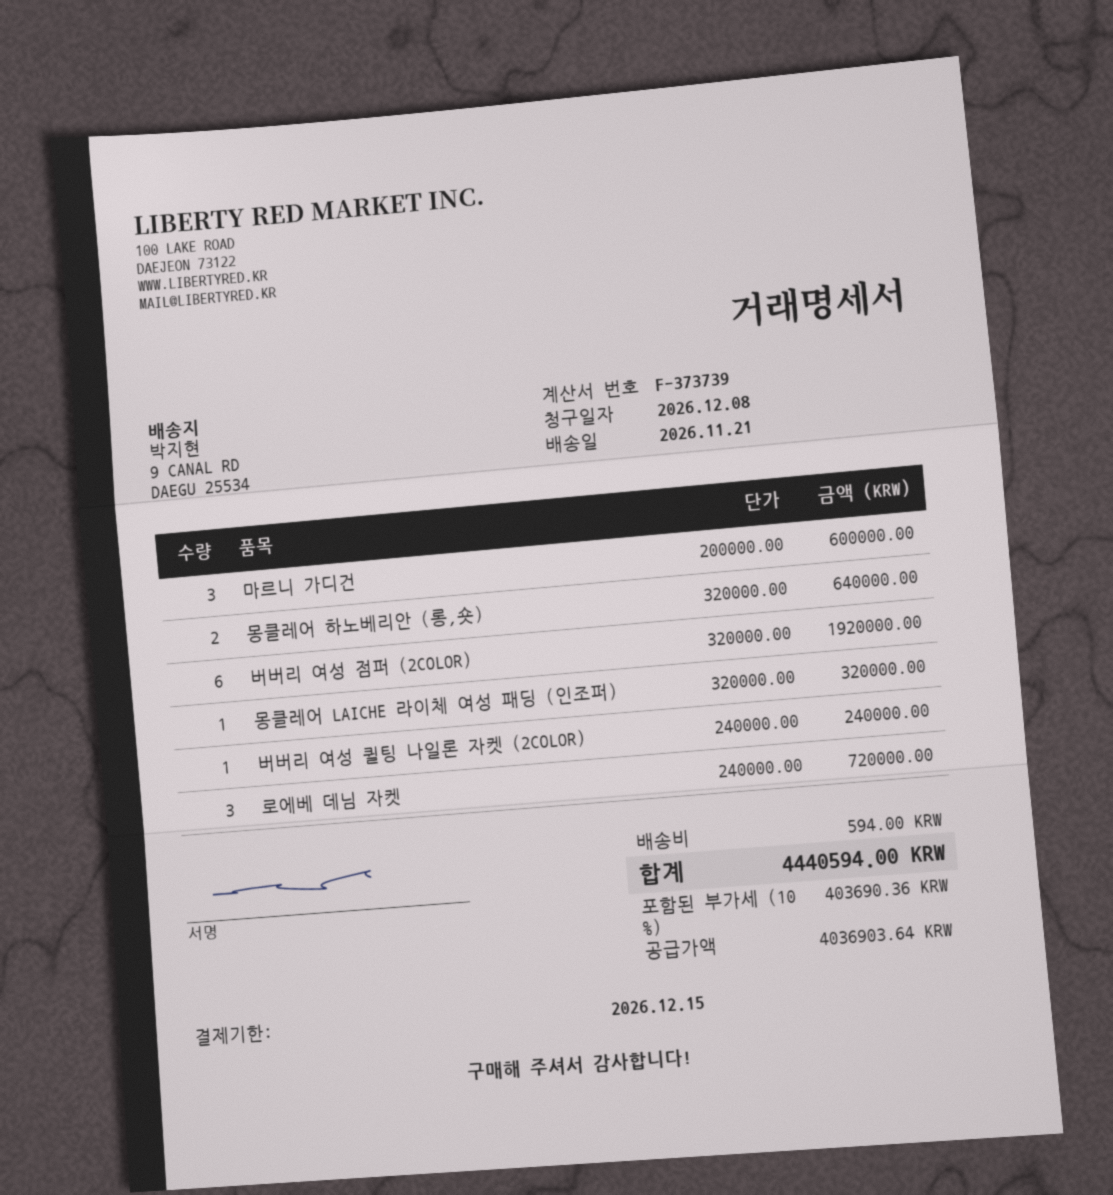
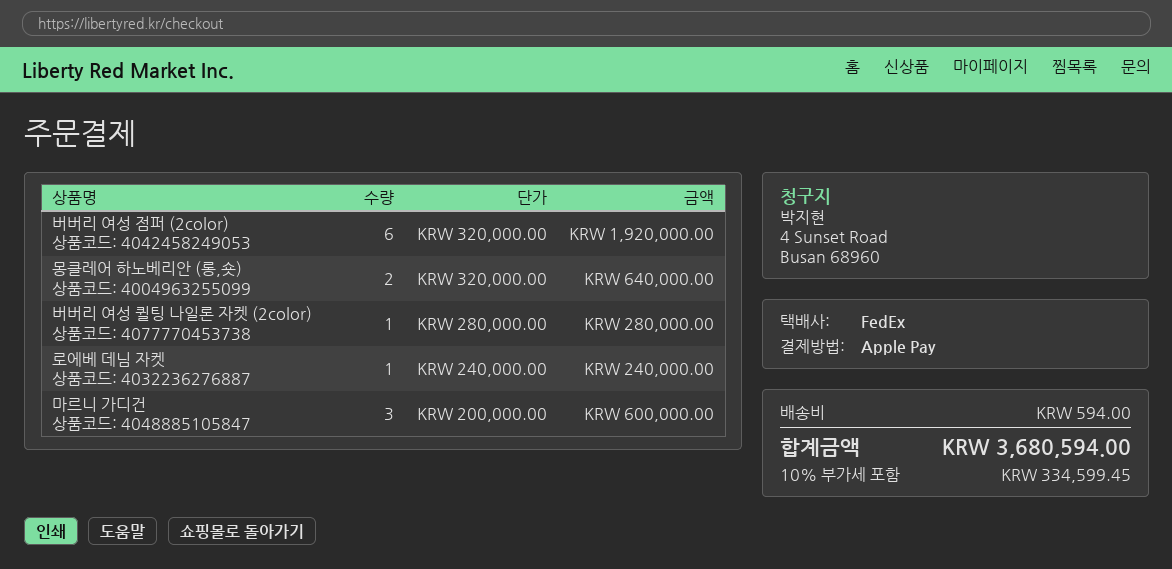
몽클레어 LAICHE 라이체 여성 패딩 (인조퍼): 1 x 320000.00 = 320000.00 -> none
버버리 여성 퀼팅 나일론 자켓 (2COLOR): 1 x 240000.00 = 240000.00 -> 1 x 280000.00 = 280000.00
로에베 데님 자켓: 3 x 240000.00 = 720000.00 -> 1 x 240000.00 = 240000.00
tax: 10% = 403690.36 -> 10% = 334599.45
total: 4440594.00 -> 3680594.00

